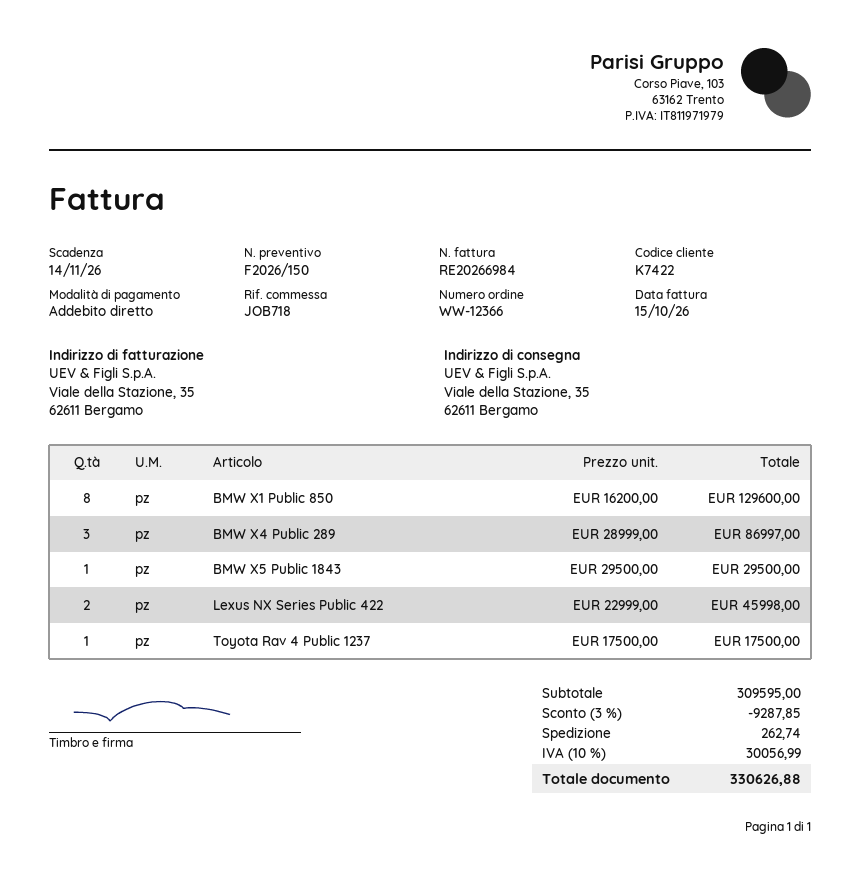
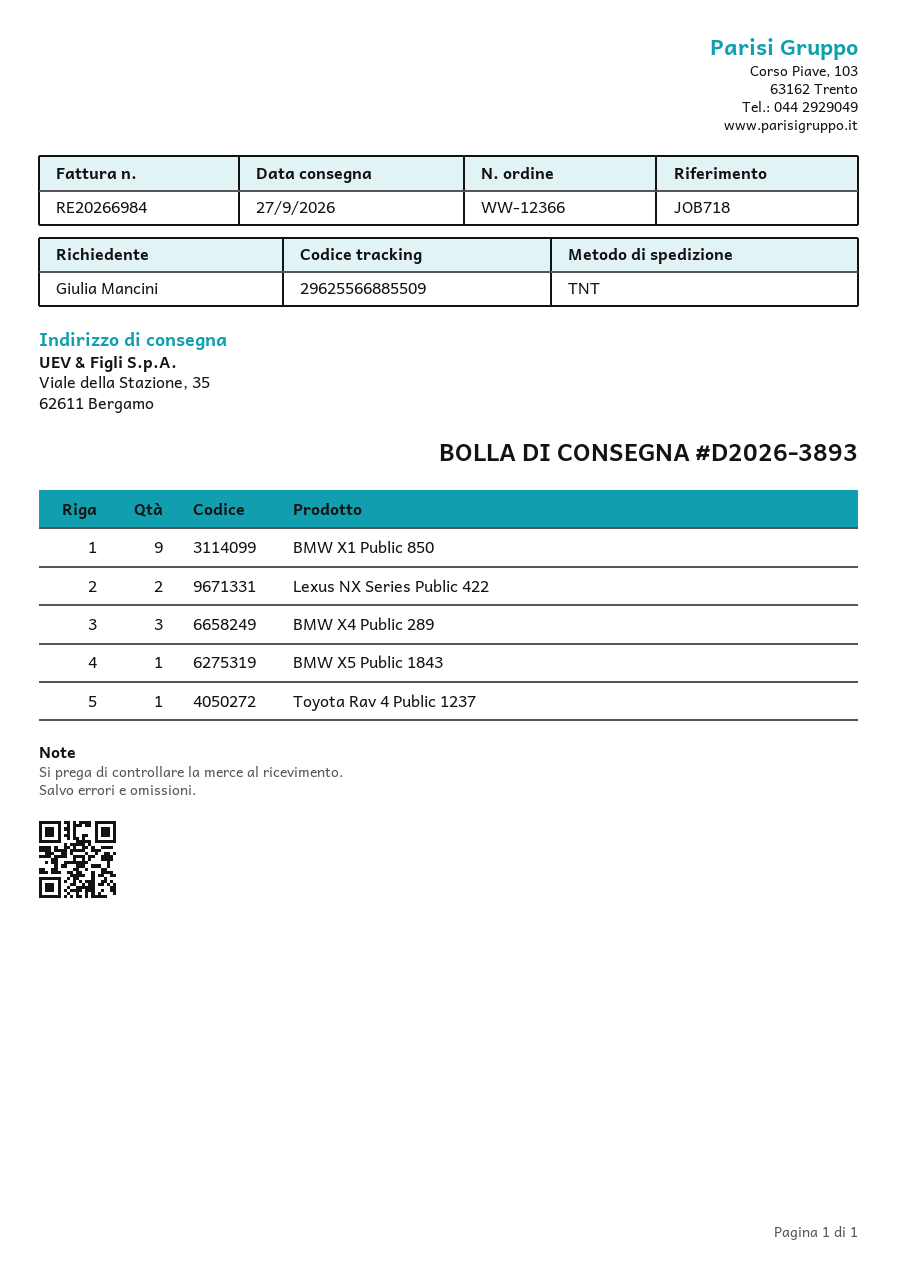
BMW X1 Public 850: 8 -> 9

